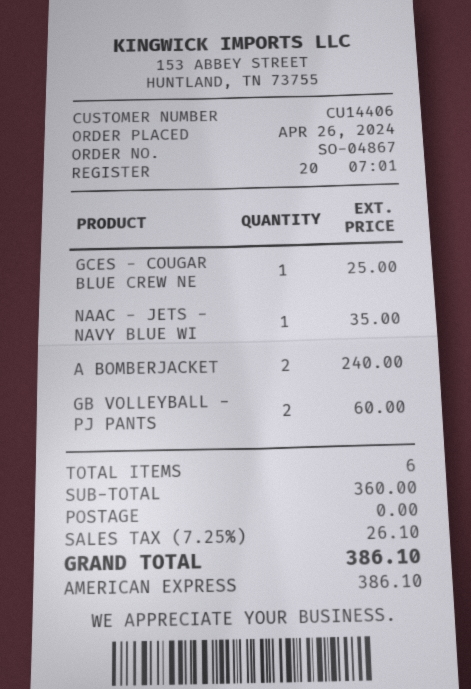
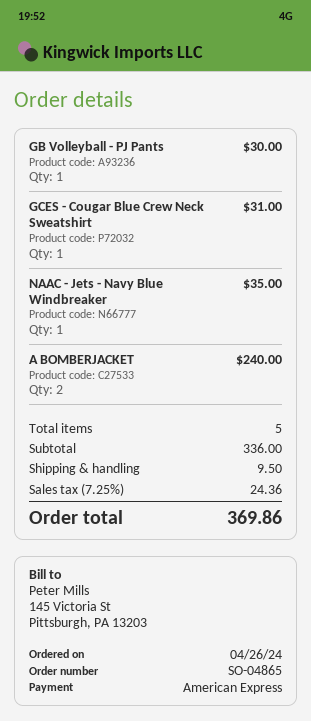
order number: SO-04867 -> SO-04865
GCES - COUGAR BLUE CREW NE: 1 for 25.00 -> 1 for 31.00
GB VOLLEYBALL - PJ PANTS: 2 for 60.00 -> 1 for 30.00
total quantity: 6 -> 5
subtotal: 360.00 -> 336.00
shipping: 0.00 -> 9.50
tax: 7.25% = 26.10 -> 7.25% = 24.36
total: 386.10 -> 369.86

